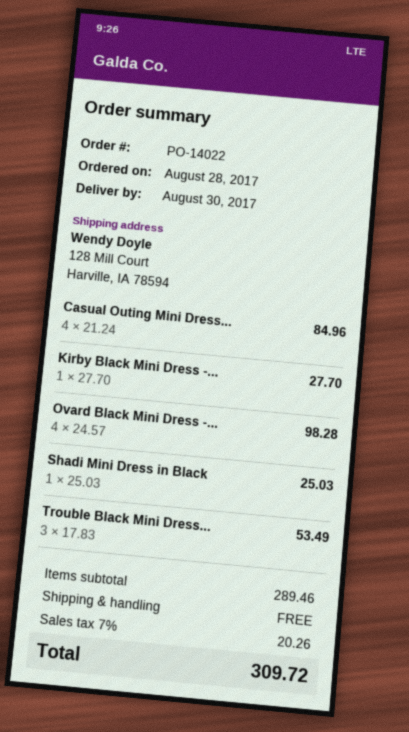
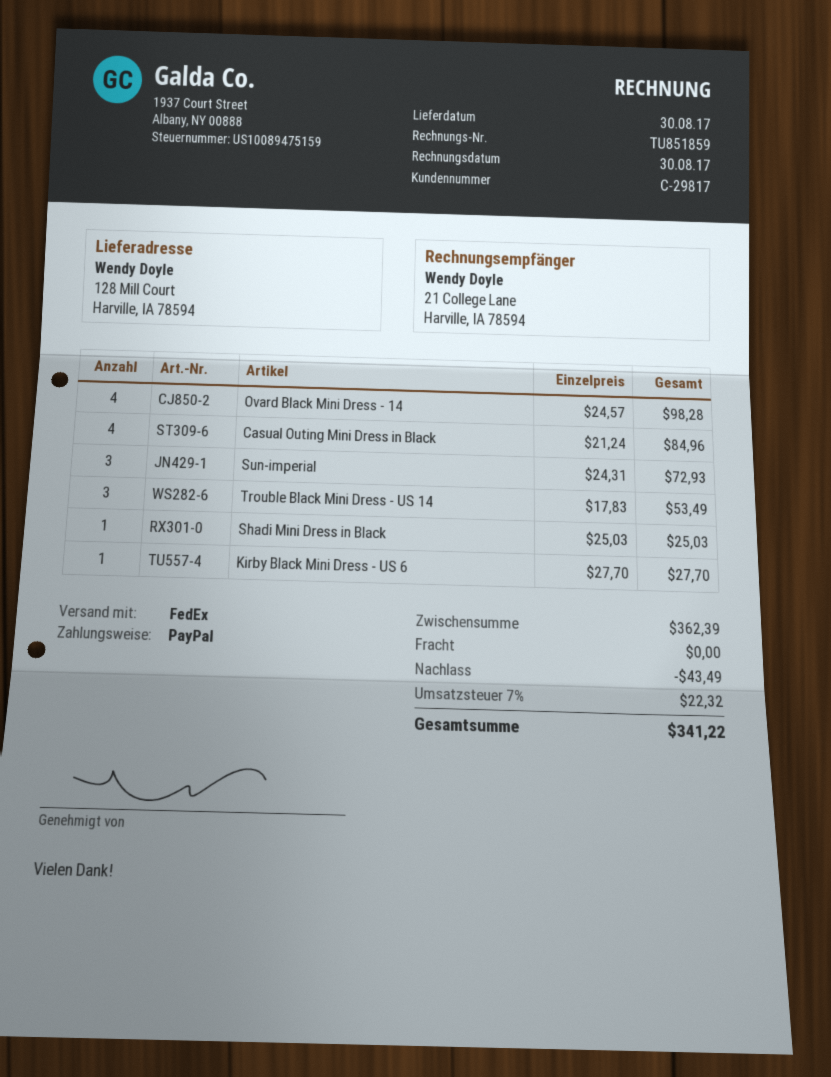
Sun-imperial: none -> 3 x 24.31 = 72.93
subtotal: 289.46 -> 362.39
discount: none -> 43.49
tax: 7% = 20.26 -> 7% = 22.32
total: 309.72 -> 341.22

